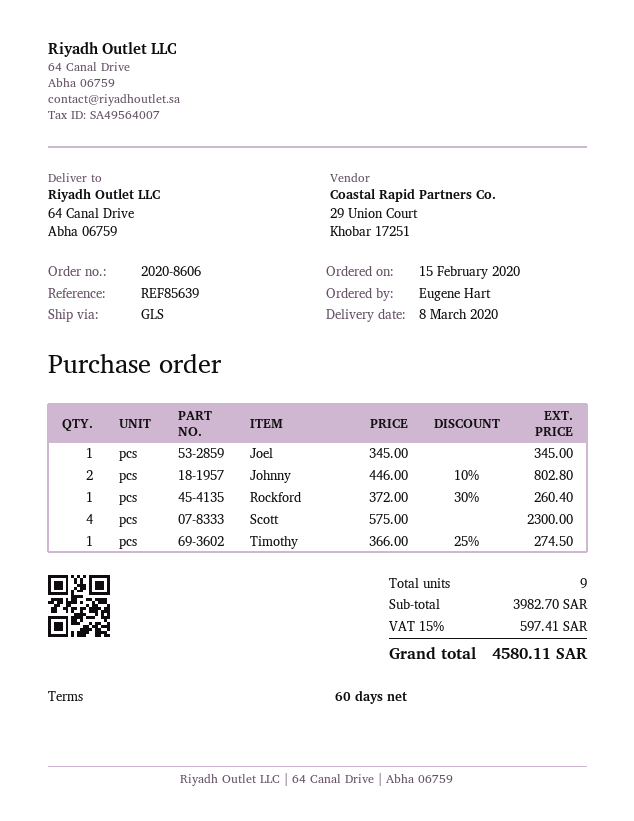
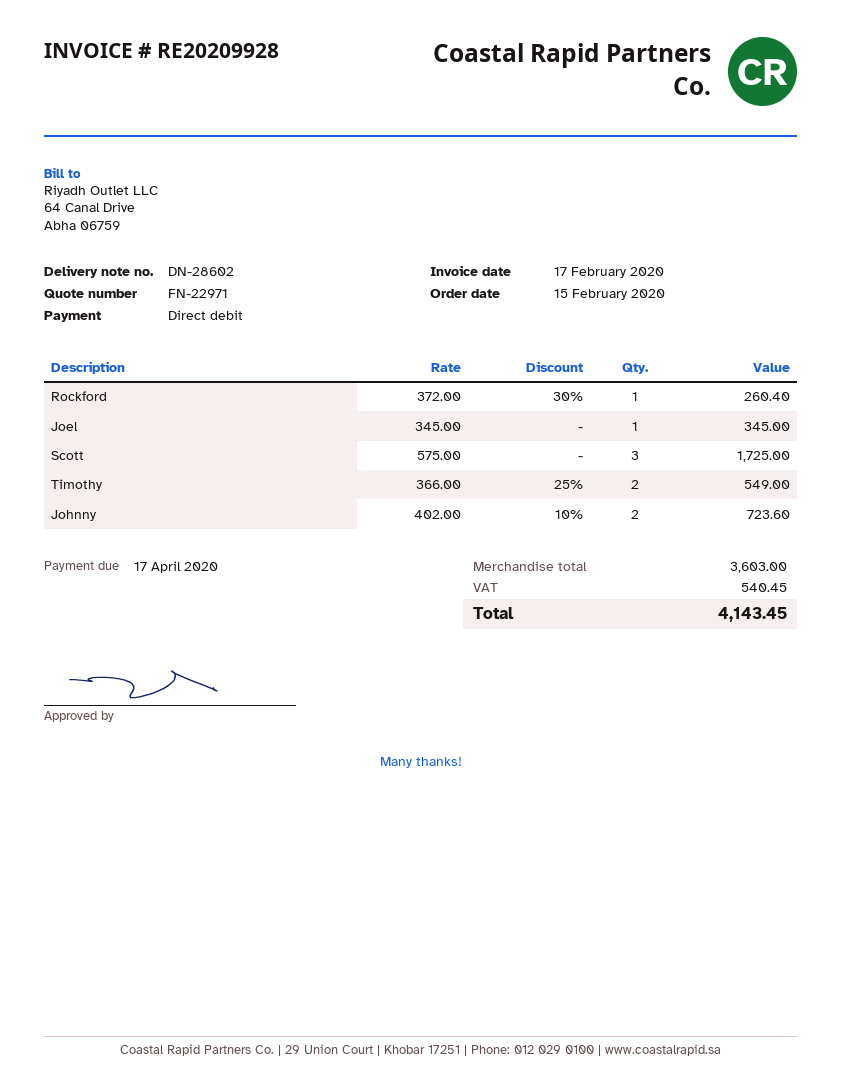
Johnny: 2 x 446.00 - 10% = 802.80 -> 2 x 402.00 - 10% = 723.60
Scott: 4 x 575.00 = 2300.00 -> 3 x 575.00 = 1725.00
Timothy: 1 x 366.00 - 25% = 274.50 -> 2 x 366.00 - 25% = 549.00
subtotal: 3982.70 -> 3603.00
tax: 597.41 -> 540.45
total: 4580.11 -> 4143.45

